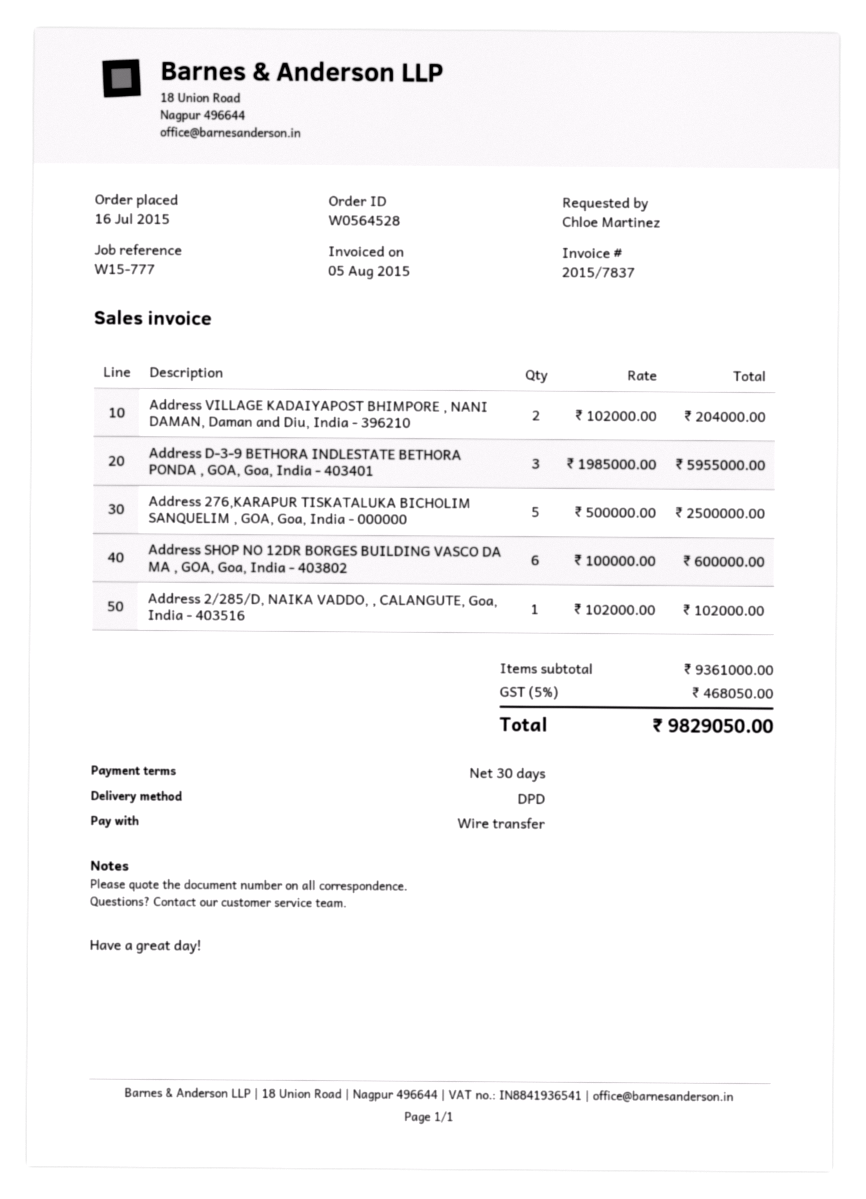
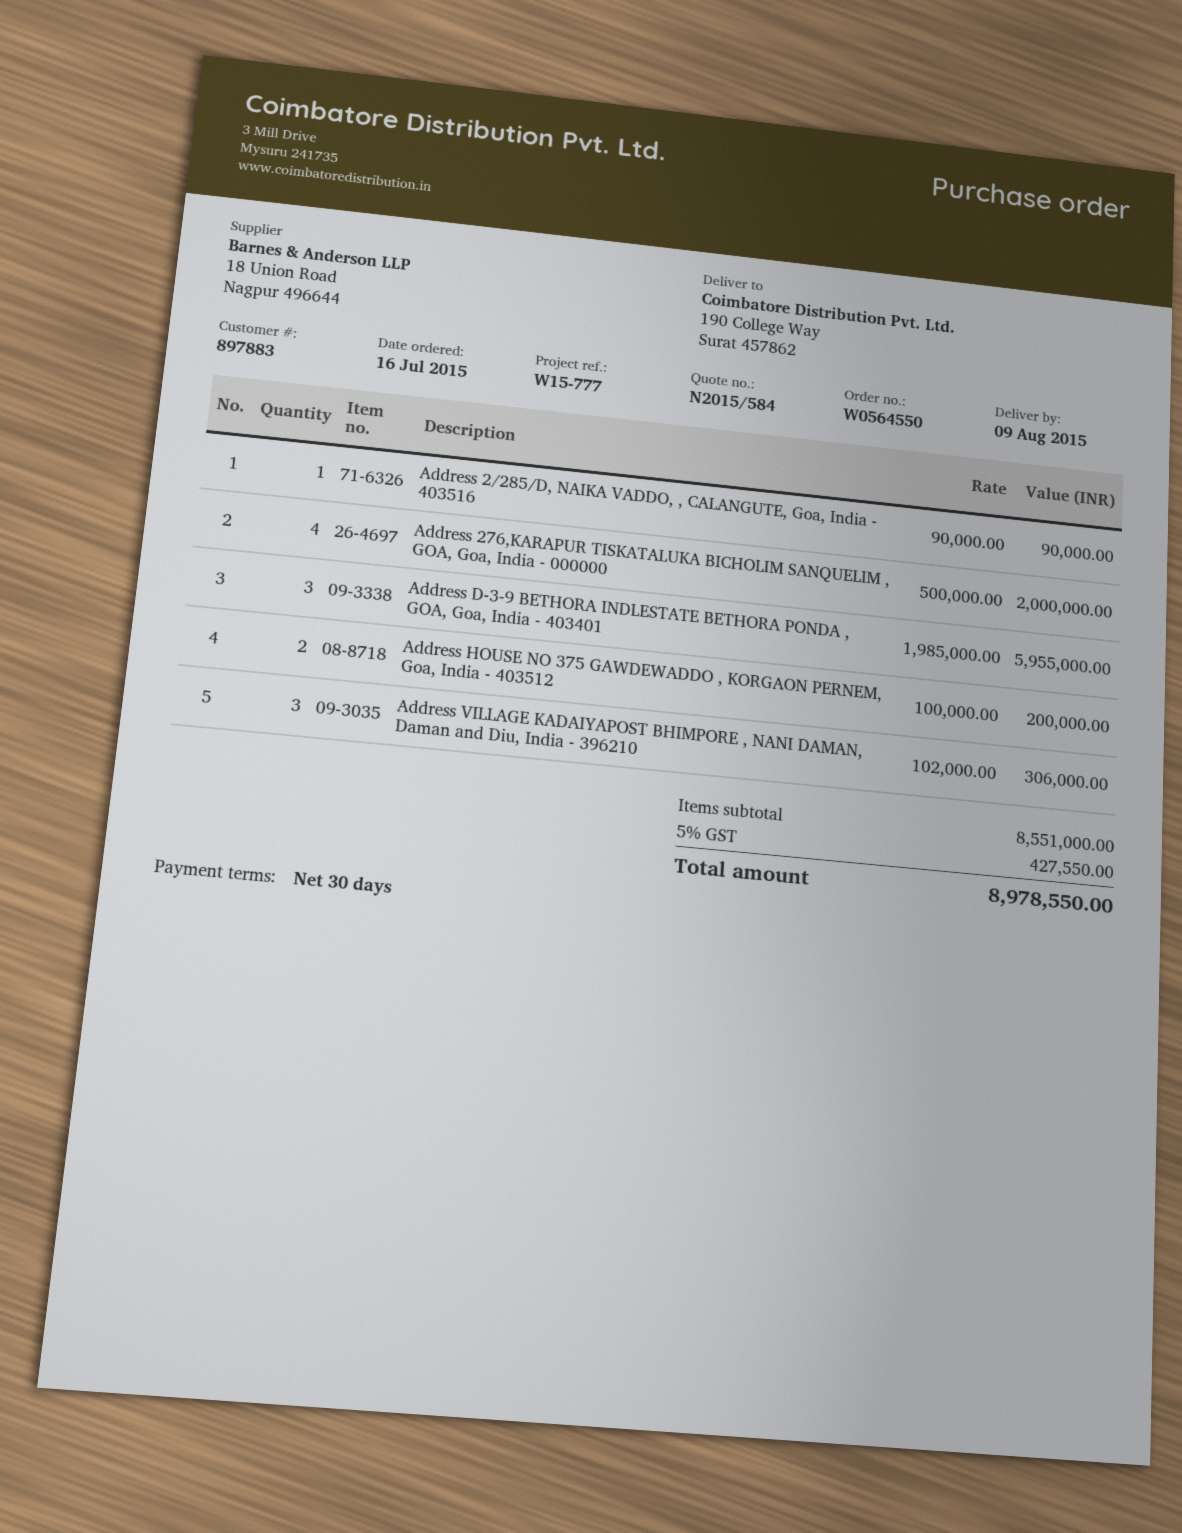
order number: W0564528 -> W0564550
Address VILLAGE KADAIYAPOST BHIMPORE , NANI DAMAN, Daman and Diu, India - 396210: 2 x 102000.00 = 204000.00 -> 3 x 102000.00 = 306000.00
Address 276,KARAPUR TISKATALUKA BICHOLIM SANQUELIM , GOA, Goa, India - 000000: 5 x 500000.00 = 2500000.00 -> 4 x 500000.00 = 2000000.00
Address SHOP NO 12DR BORGES BUILDING VASCO DA MA , GOA, Goa, India - 403802: 6 x 100000.00 = 600000.00 -> none
Address 2/285/D, NAIKA VADDO, , CALANGUTE, Goa, India - 403516: 1 x 102000.00 = 102000.00 -> 1 x 90000.00 = 90000.00
Address HOUSE NO 375 GAWDEWADDO , KORGAON PERNEM, Goa, India - 403512: none -> 2 x 100000.00 = 200000.00
subtotal: 9361000.00 -> 8551000.00
tax: 5% = 468050.00 -> 5% = 427550.00
total: 9829050.00 -> 8978550.00

